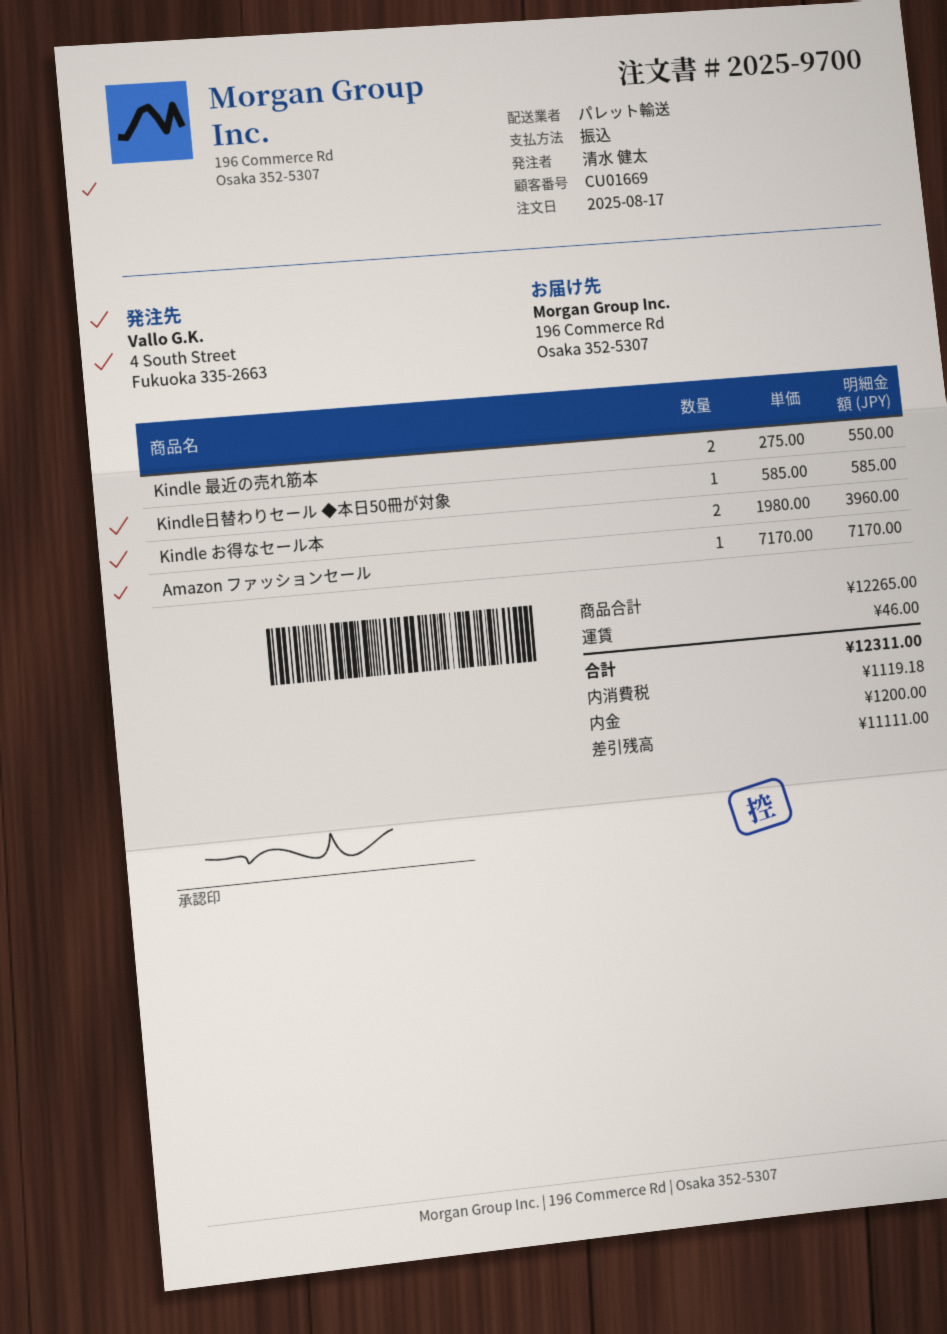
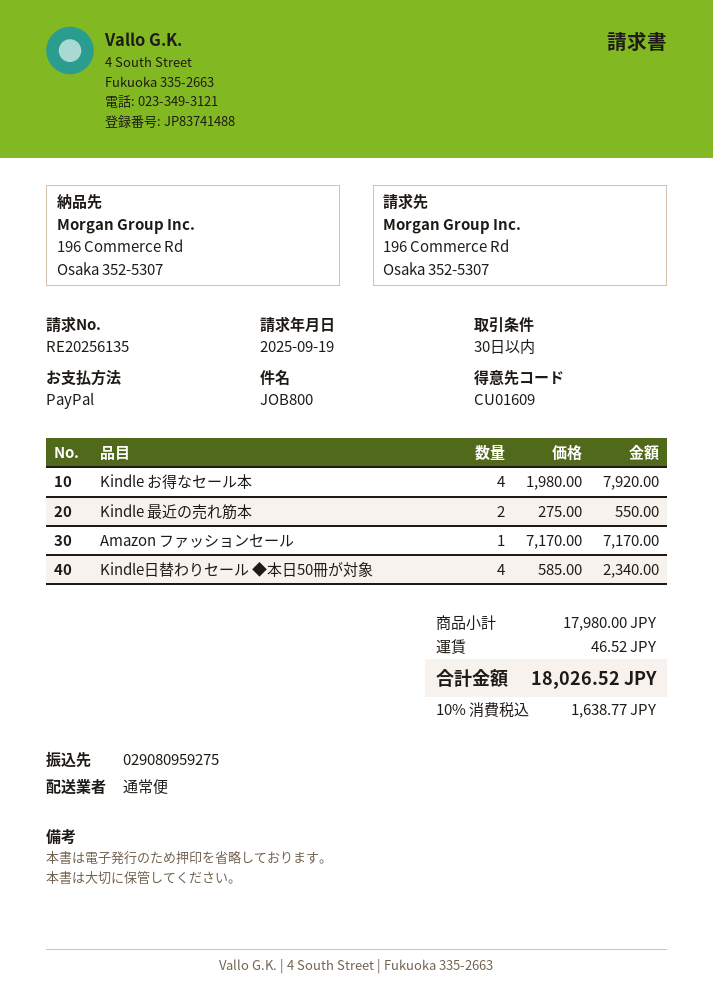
customer number: CU01669 -> CU01609
payment method: bank transfer -> PayPal
shipping method: pallet freight -> standard
Kindle日替わりセール ◆本日50冊が対象: 1 x 585.00 = 585.00 -> 4 x 585.00 = 2340.00
Kindle お得なセール本: 2 x 1980.00 = 3960.00 -> 4 x 1980.00 = 7920.00
subtotal: 12265.00 -> 17980.00
shipping: 46.00 -> 46.52
tax: 1119.18 -> 1638.77
total: 12311.00 -> 18026.52

